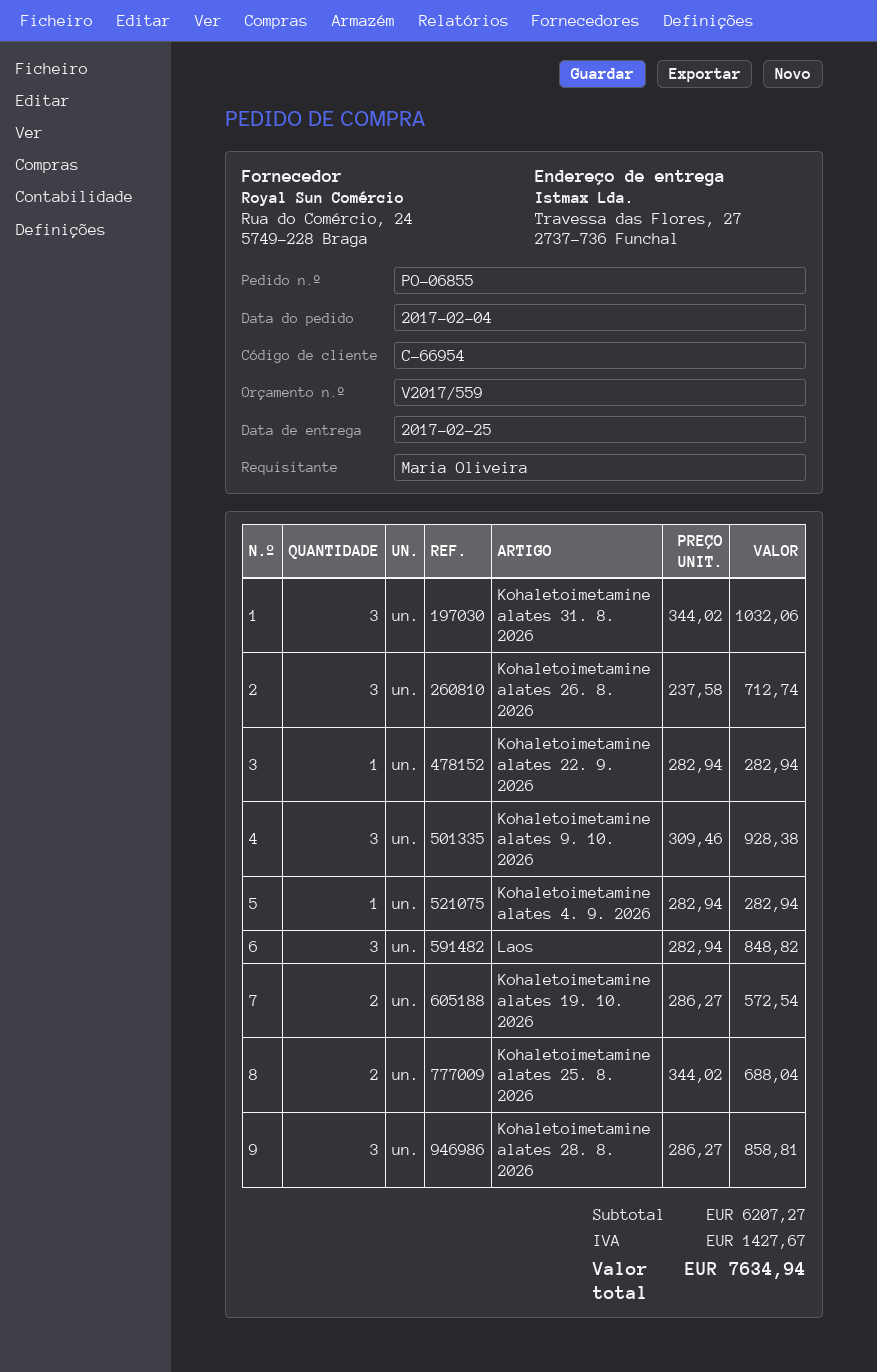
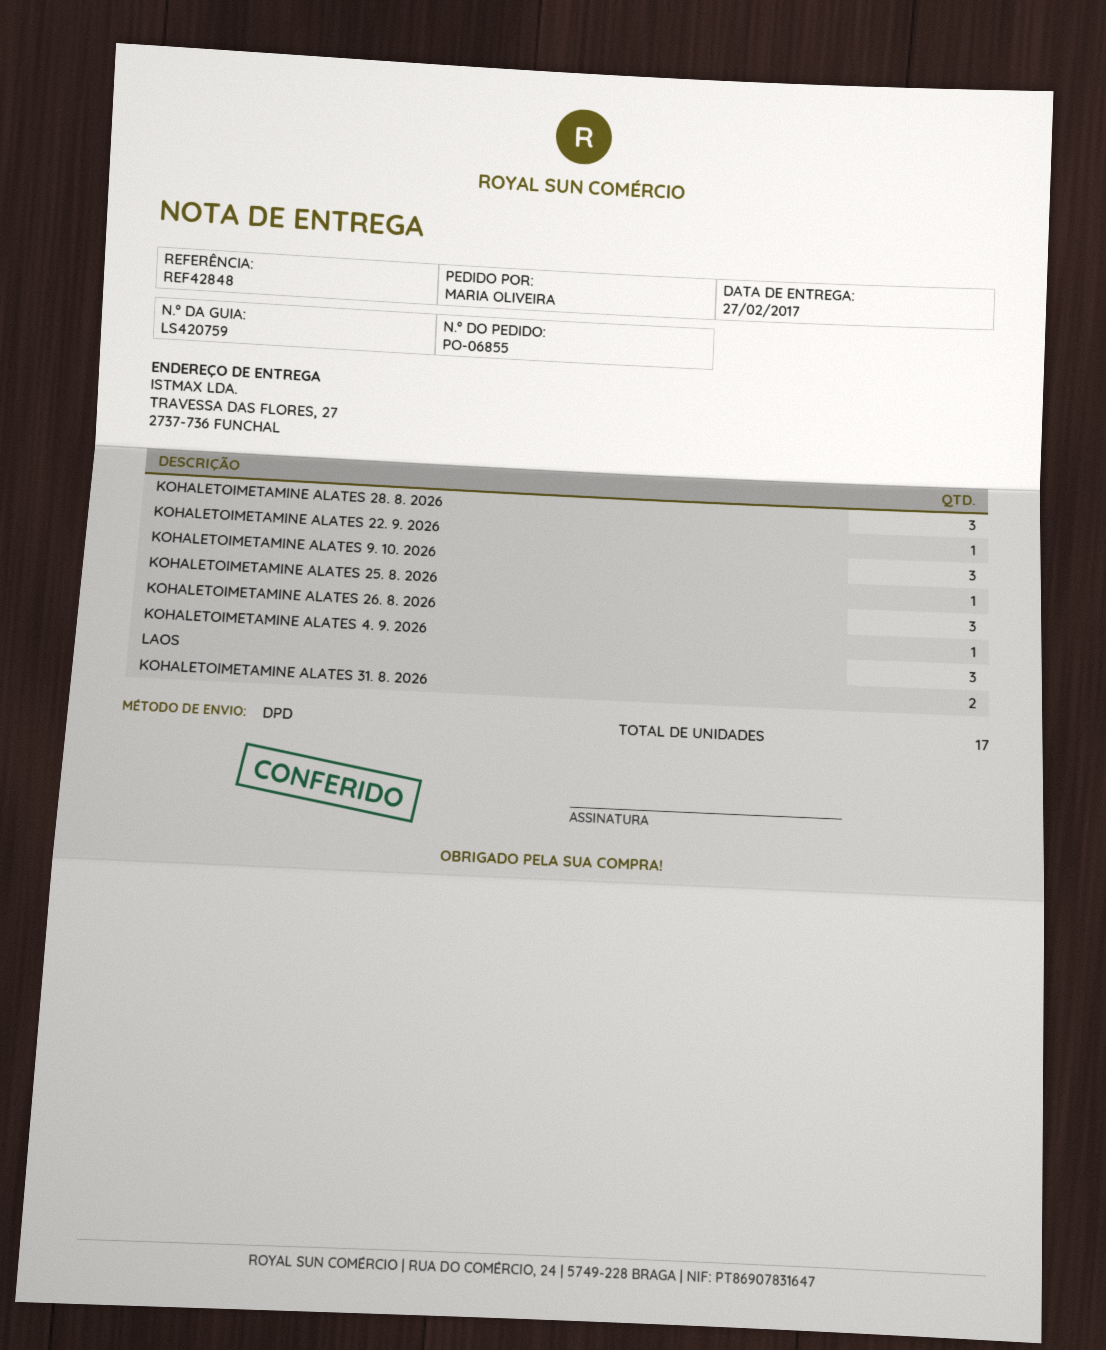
delivery date: 2017-02-25 -> 2017-02-27
Kohaletoimetamine alates 31. 8. 2026: 3 -> 2
Kohaletoimetamine alates 19. 10. 2026: 2 -> none
Kohaletoimetamine alates 25. 8. 2026: 2 -> 1

